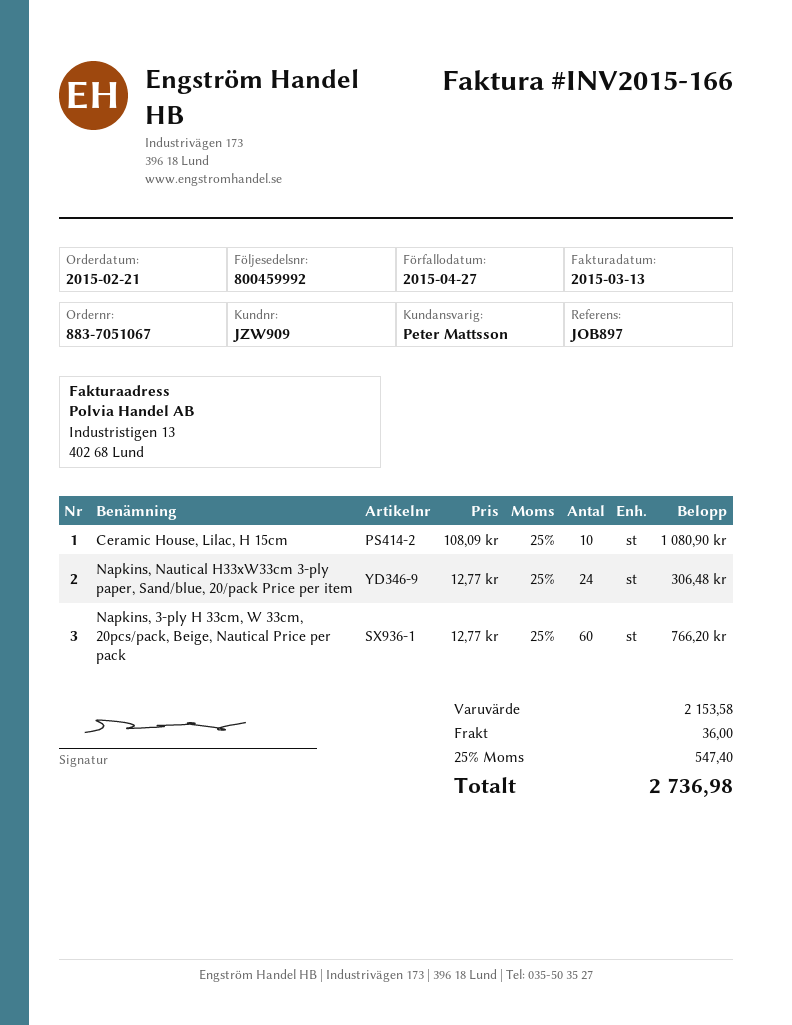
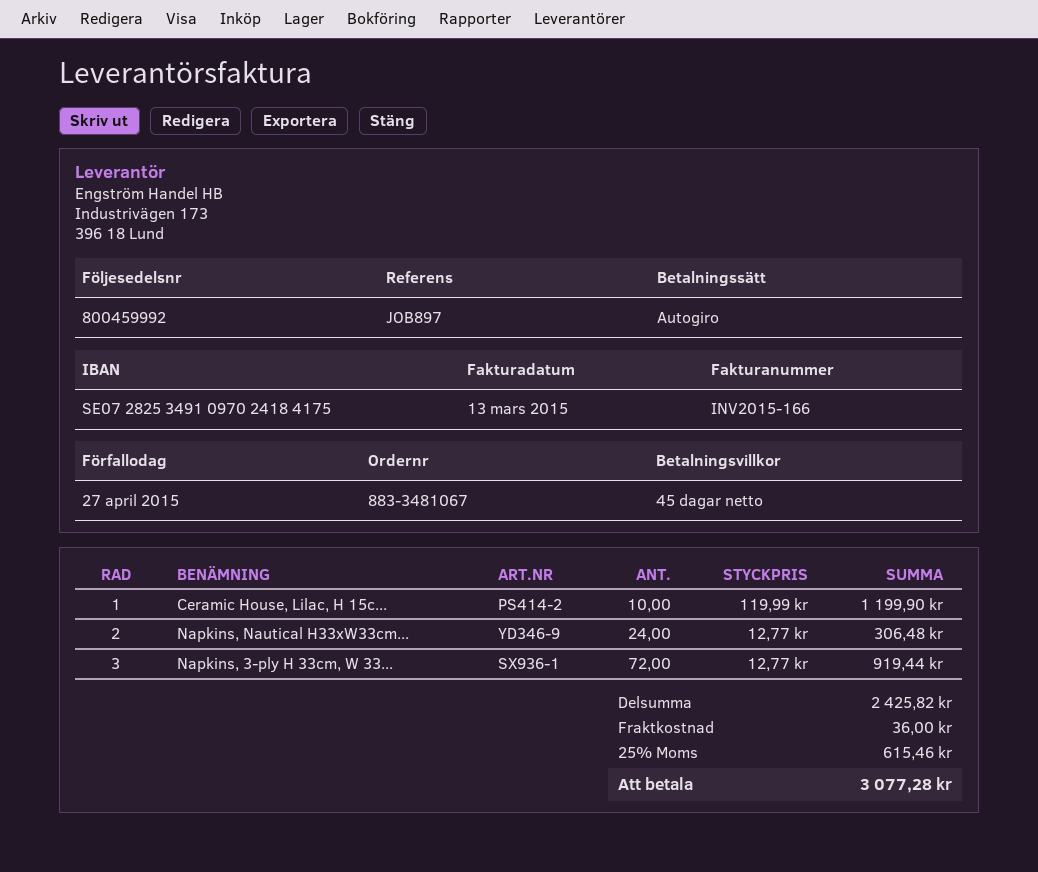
order number: 883-7051067 -> 883-3481067
Ceramic House, Lilac, H 15cm: 10 x 108.09 = 1080.90 -> 10 x 119.99 = 1199.90
Napkins, 3-ply H 33cm, W 33cm, 20pcs/pack, Beige, Nautical Price per pack: 60 x 12.77 = 766.20 -> 72 x 12.77 = 919.44
subtotal: 2153.58 -> 2425.82
tax: 25% = 547.40 -> 25% = 615.46
total: 2736.98 -> 3077.28

